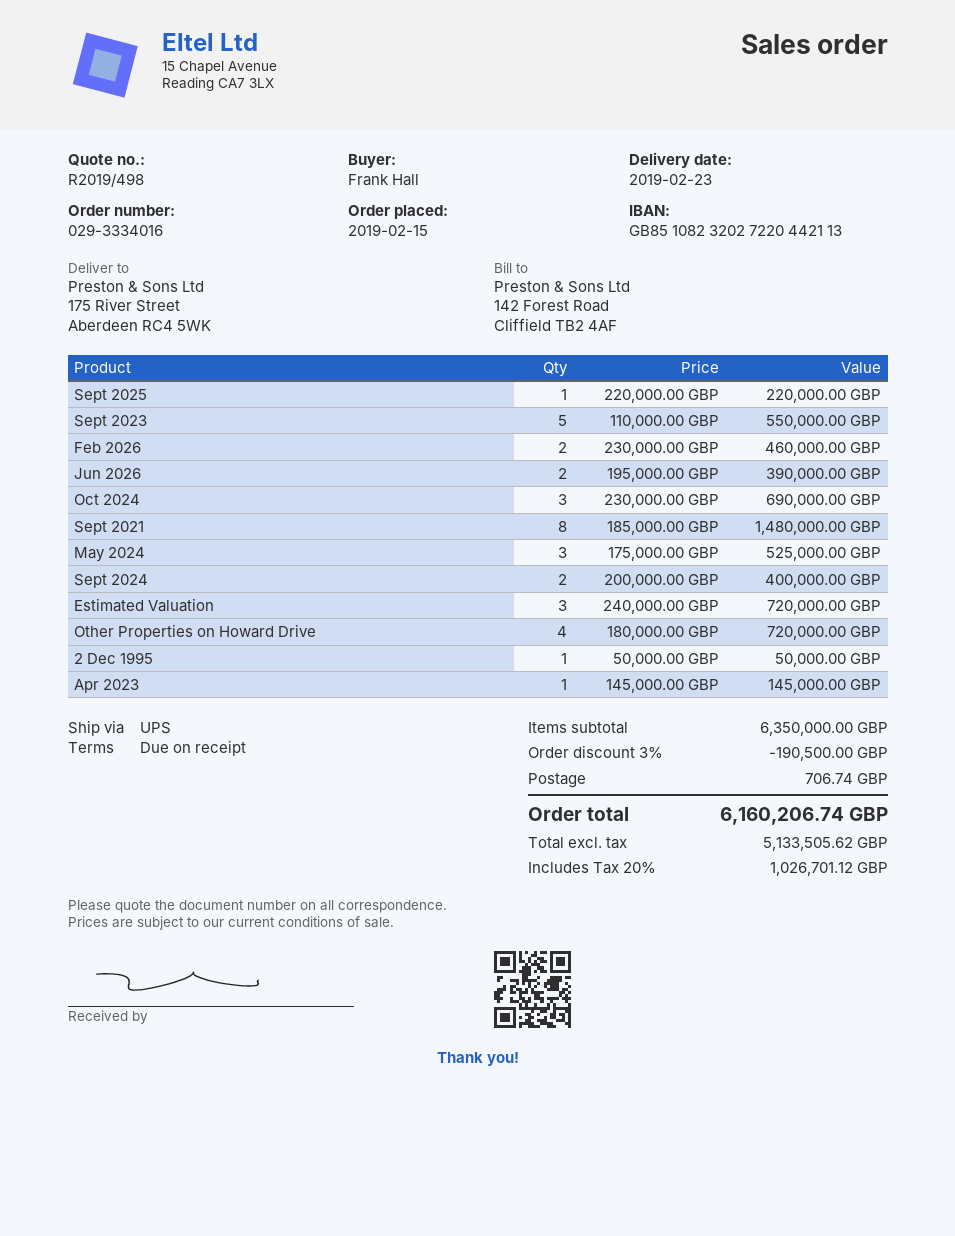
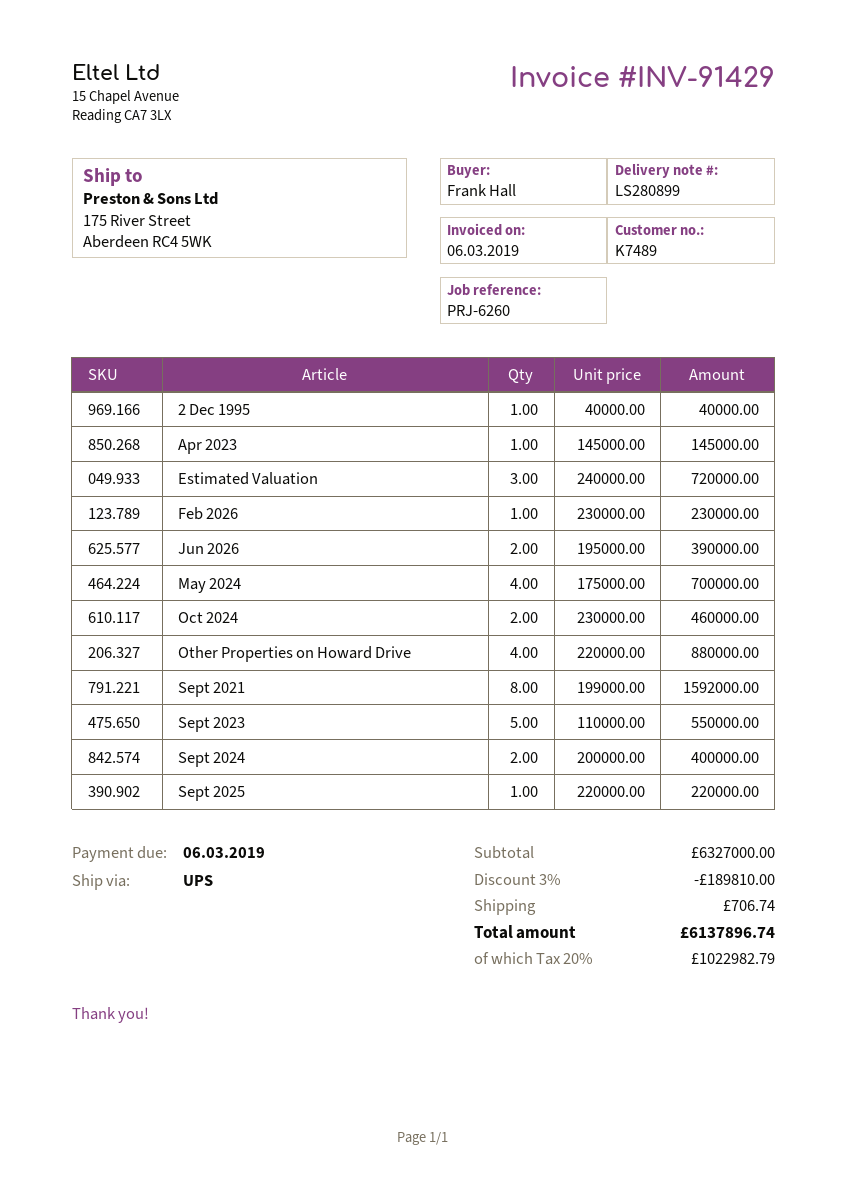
Feb 2026: 2 x 230000.00 = 460000.00 -> 1 x 230000.00 = 230000.00
Oct 2024: 3 x 230000.00 = 690000.00 -> 2 x 230000.00 = 460000.00
Sept 2021: 8 x 185000.00 = 1480000.00 -> 8 x 199000.00 = 1592000.00
May 2024: 3 x 175000.00 = 525000.00 -> 4 x 175000.00 = 700000.00
Other Properties on Howard Drive: 4 x 180000.00 = 720000.00 -> 4 x 220000.00 = 880000.00
2 Dec 1995: 1 x 50000.00 = 50000.00 -> 1 x 40000.00 = 40000.00
subtotal: 6350000.00 -> 6327000.00
discount: 3% = 190500.00 -> 3% = 189810.00
tax: 20% = 1026701.12 -> 20% = 1022982.79
total: 6160206.74 -> 6137896.74

